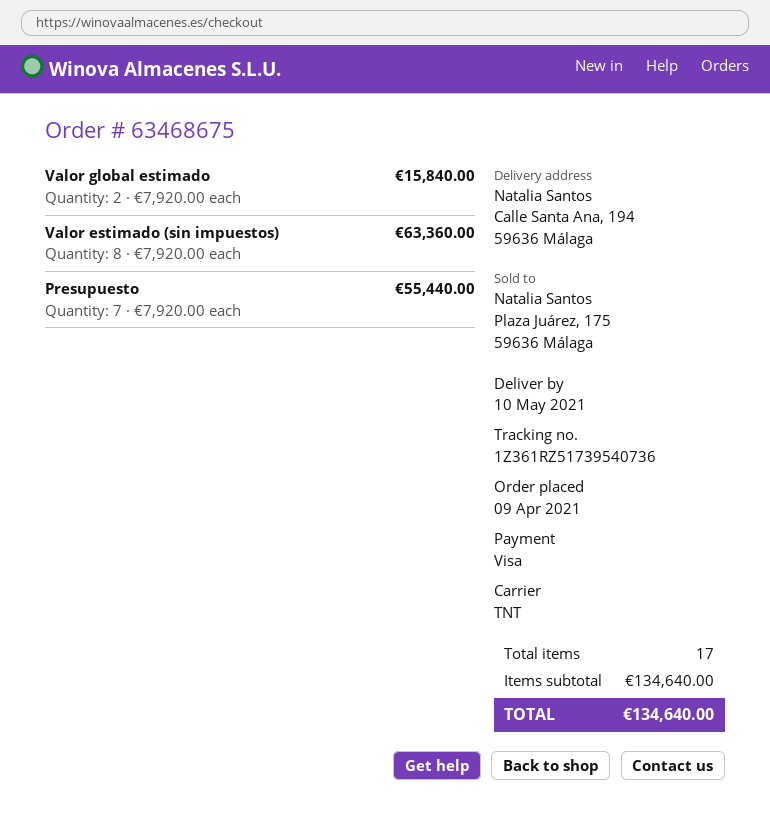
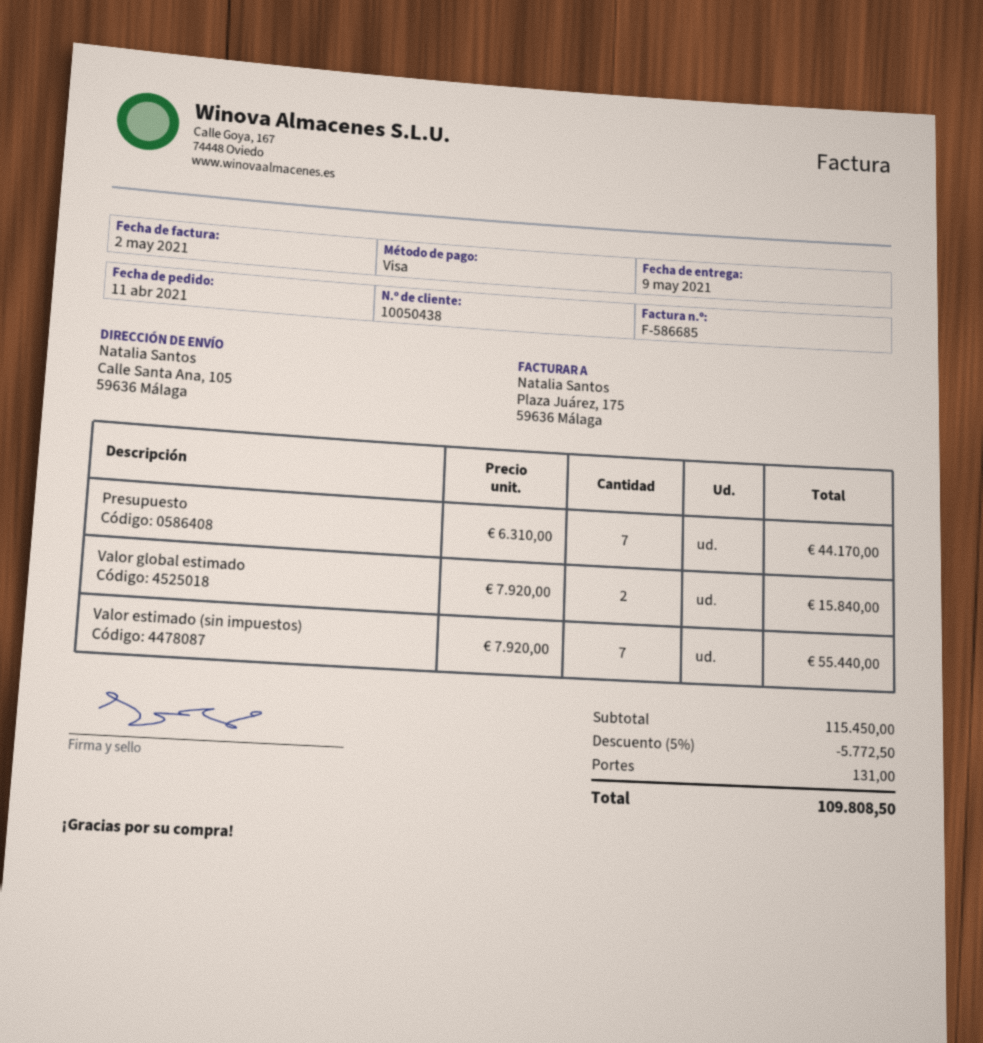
order date: 2021-04-09 -> 2021-04-11
delivery date: 2021-05-10 -> 2021-05-09
ship to: Calle Santa Ana, 194, 59636 Málaga -> Calle Santa Ana, 105, 59636 Málaga
Valor estimado (sin impuestos): 8 x 7920.00 = 63360.00 -> 7 x 7920.00 = 55440.00
Presupuesto: 7 x 7920.00 = 55440.00 -> 7 x 6310.00 = 44170.00
subtotal: 134640.00 -> 115450.00
discount: none -> 5% = 5772.50
shipping: none -> 131.00
total: 134640.00 -> 109808.50

